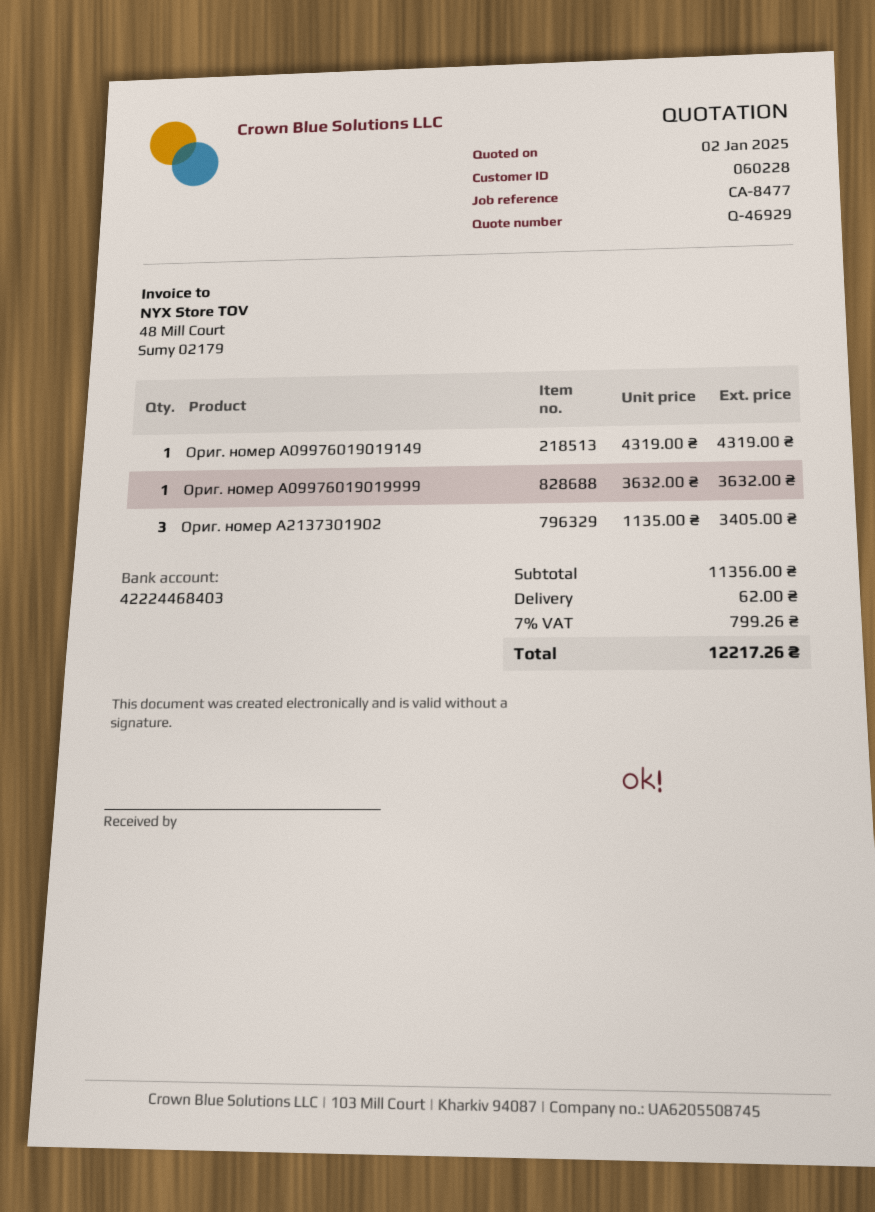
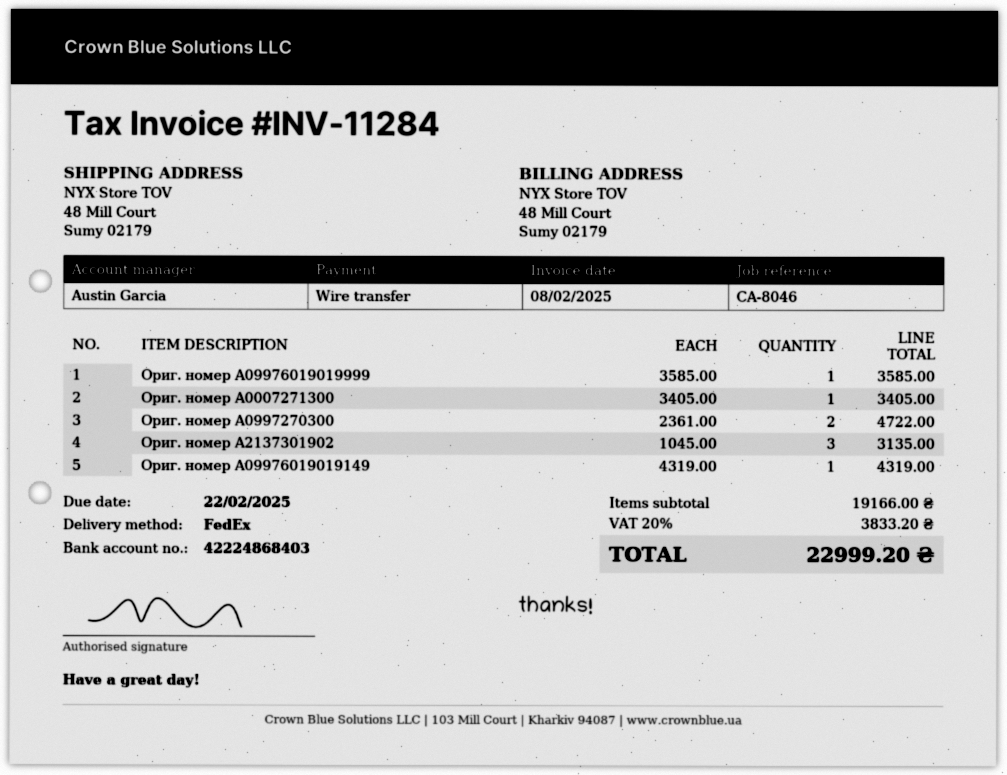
reference: CA-8477 -> CA-8046
bank account: 42224468403 -> 42224868403
Ориг. номер A09976019019999: 1 x 3632.00 = 3632.00 -> 1 x 3585.00 = 3585.00
Ориг. номер A2137301902: 3 x 1135.00 = 3405.00 -> 3 x 1045.00 = 3135.00
Ориг. номер A0007271300: none -> 1 x 3405.00 = 3405.00
Ориг. номер A0997270300: none -> 2 x 2361.00 = 4722.00
subtotal: 11356.00 -> 19166.00
shipping: 62.00 -> none
tax: 7% = 799.26 -> 20% = 3833.20
total: 12217.26 -> 22999.20

